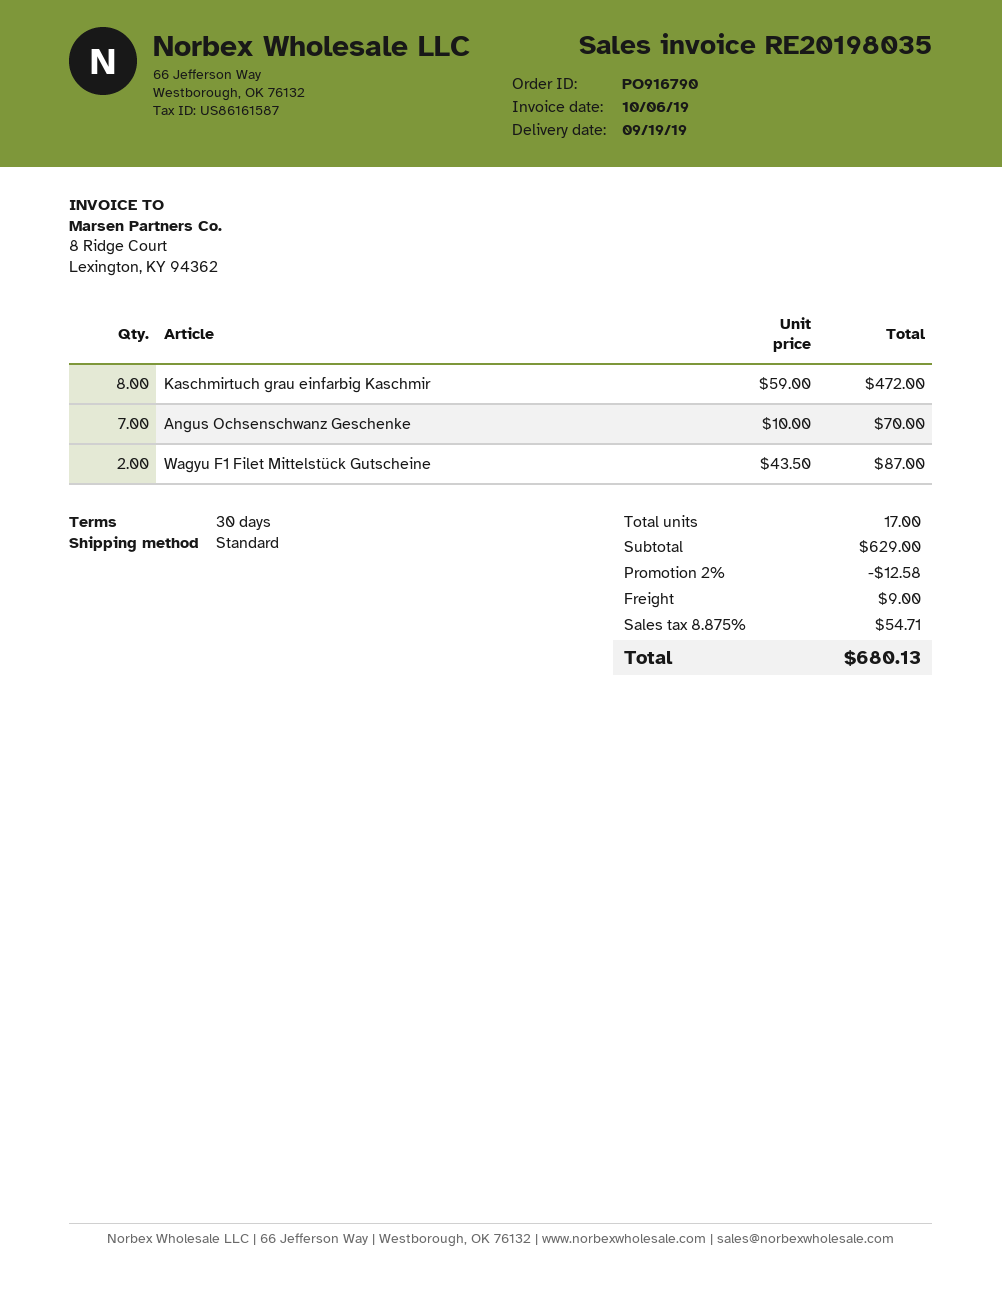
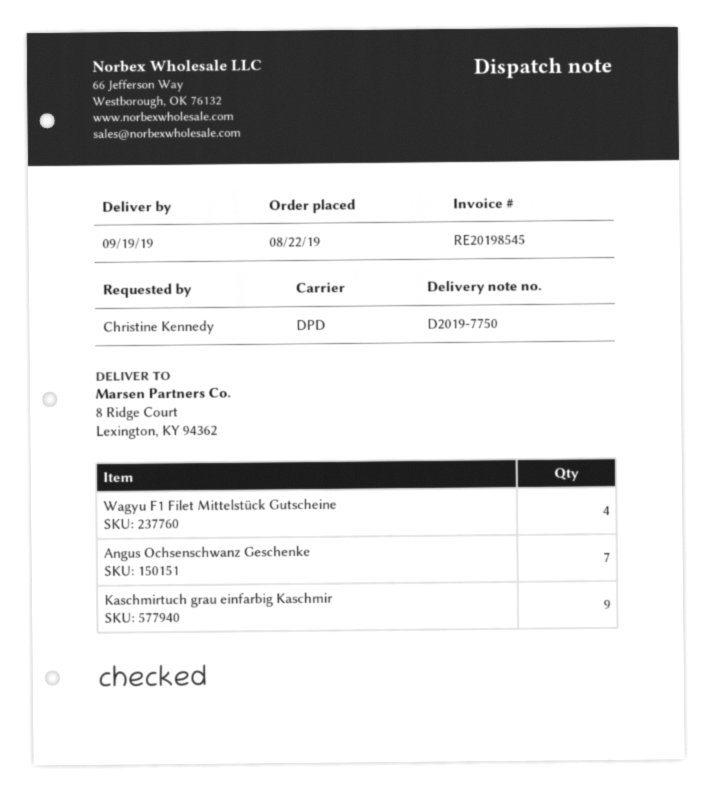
invoice number: RE20198035 -> RE20198545
shipping method: standard -> DPD
Kaschmirtuch grau einfarbig Kaschmir: 8 -> 9
Wagyu F1 Filet Mittelstück Gutscheine: 2 -> 4

